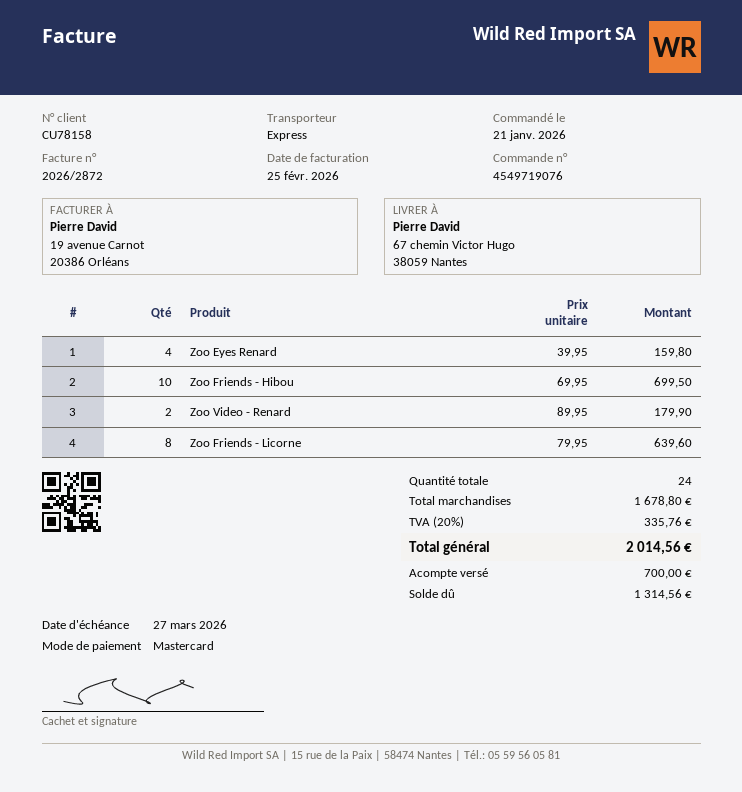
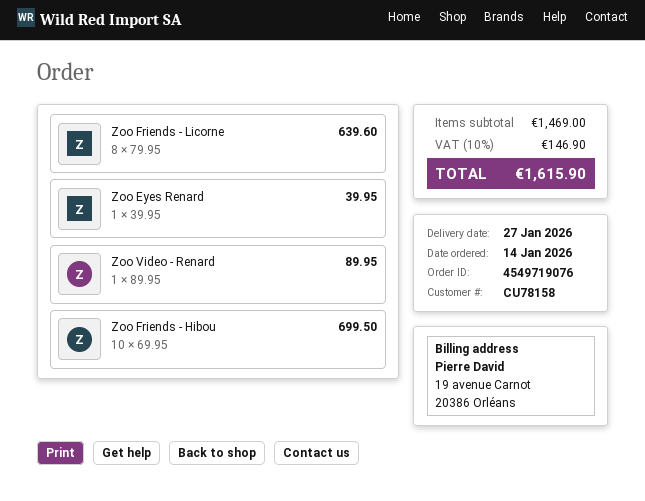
order date: 2026-01-21 -> 2026-01-14
Zoo Eyes Renard: 4 x 39.95 = 159.80 -> 1 x 39.95 = 39.95
Zoo Video - Renard: 2 x 89.95 = 179.90 -> 1 x 89.95 = 89.95
subtotal: 1678.80 -> 1469.00
tax: 20% = 335.76 -> 10% = 146.90
total: 2014.56 -> 1615.90

